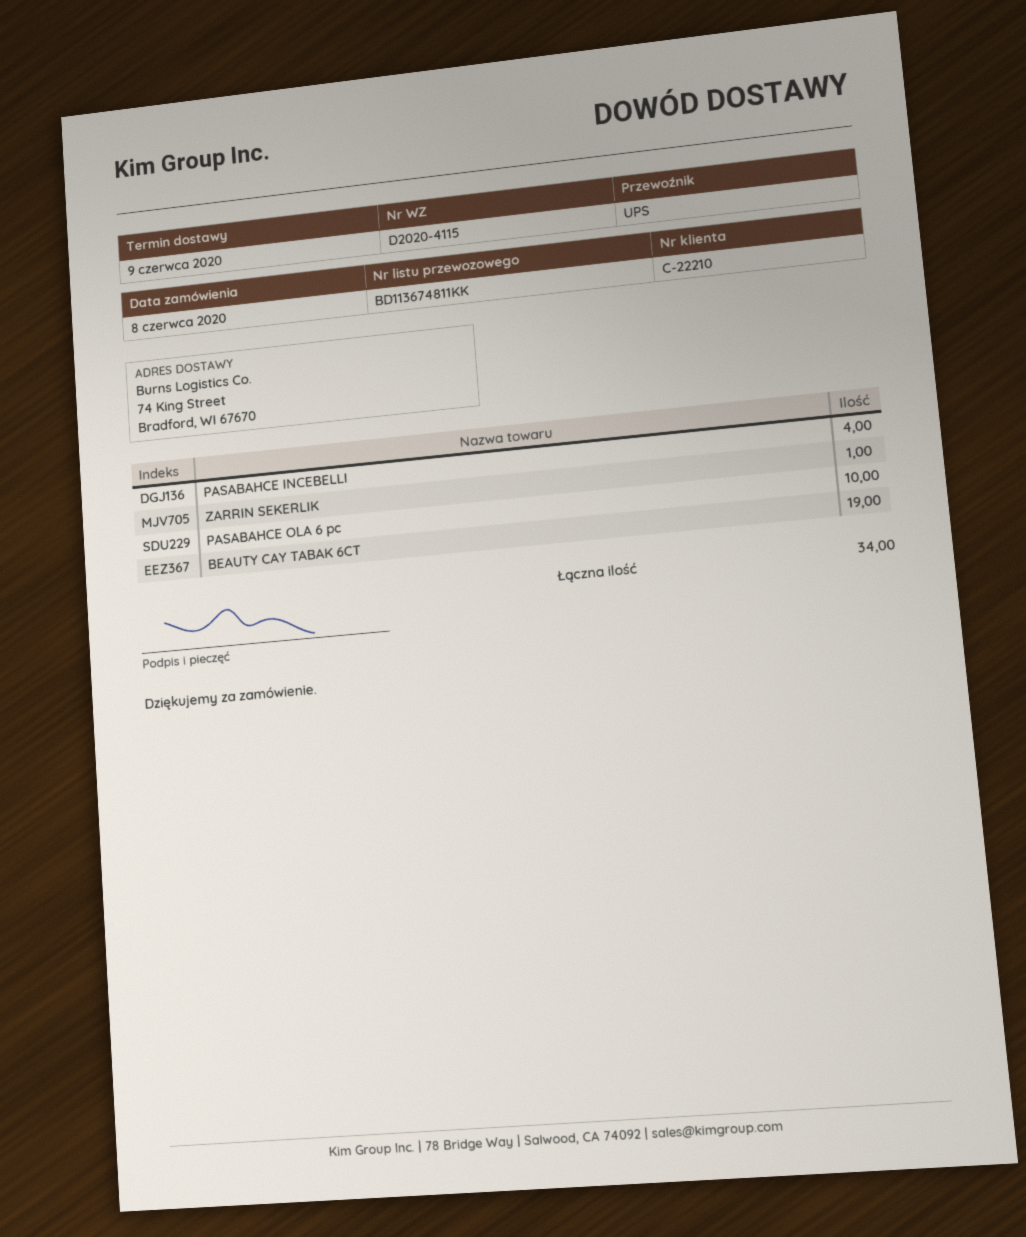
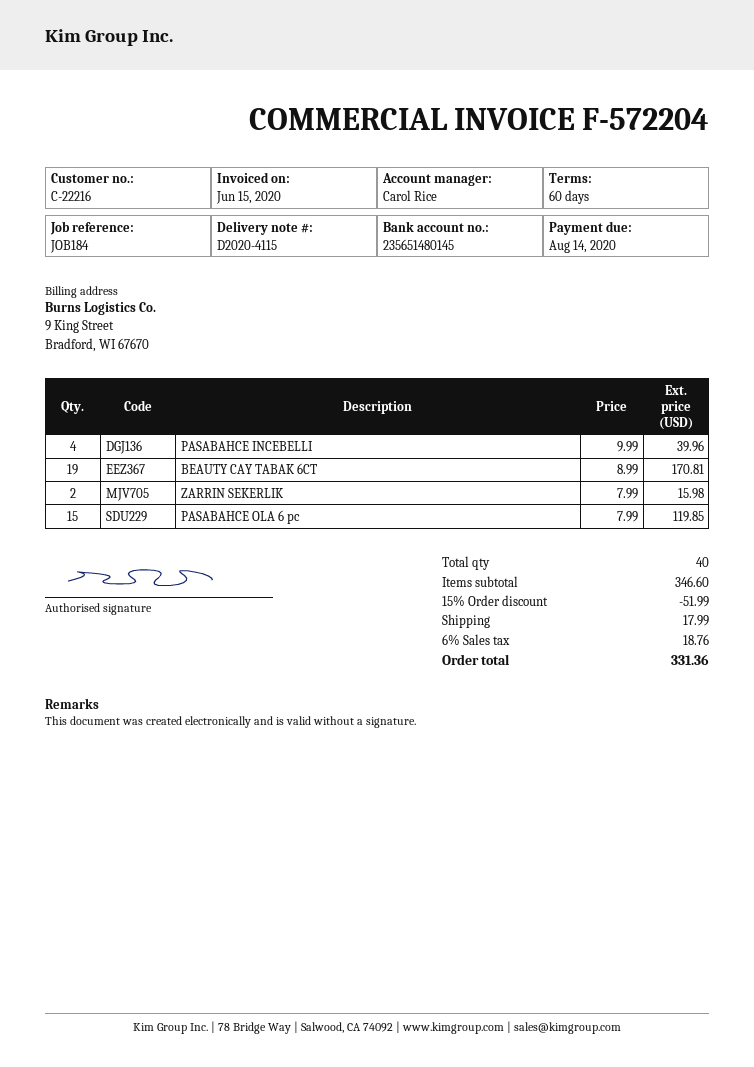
customer number: C-22210 -> C-22216
ZARRIN SEKERLIK: 1 -> 2
PASABAHCE OLA 6 pc: 10 -> 15
total quantity: 34 -> 40

